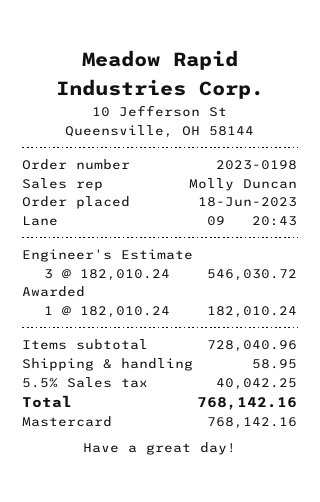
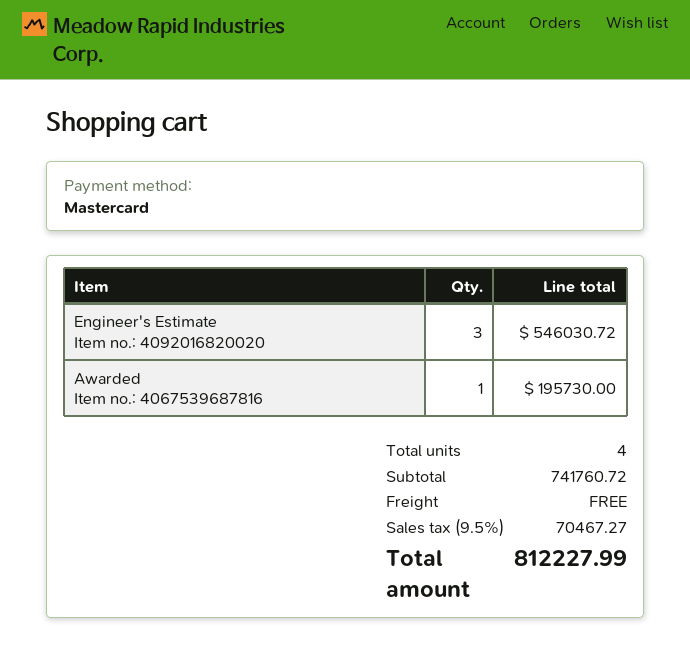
Awarded: 1 for 182010.24 -> 1 for 195730.00
subtotal: 728040.96 -> 741760.72
shipping: 58.95 -> 0.00
tax: 5.5% = 40042.25 -> 9.5% = 70467.27
total: 768142.16 -> 812227.99

